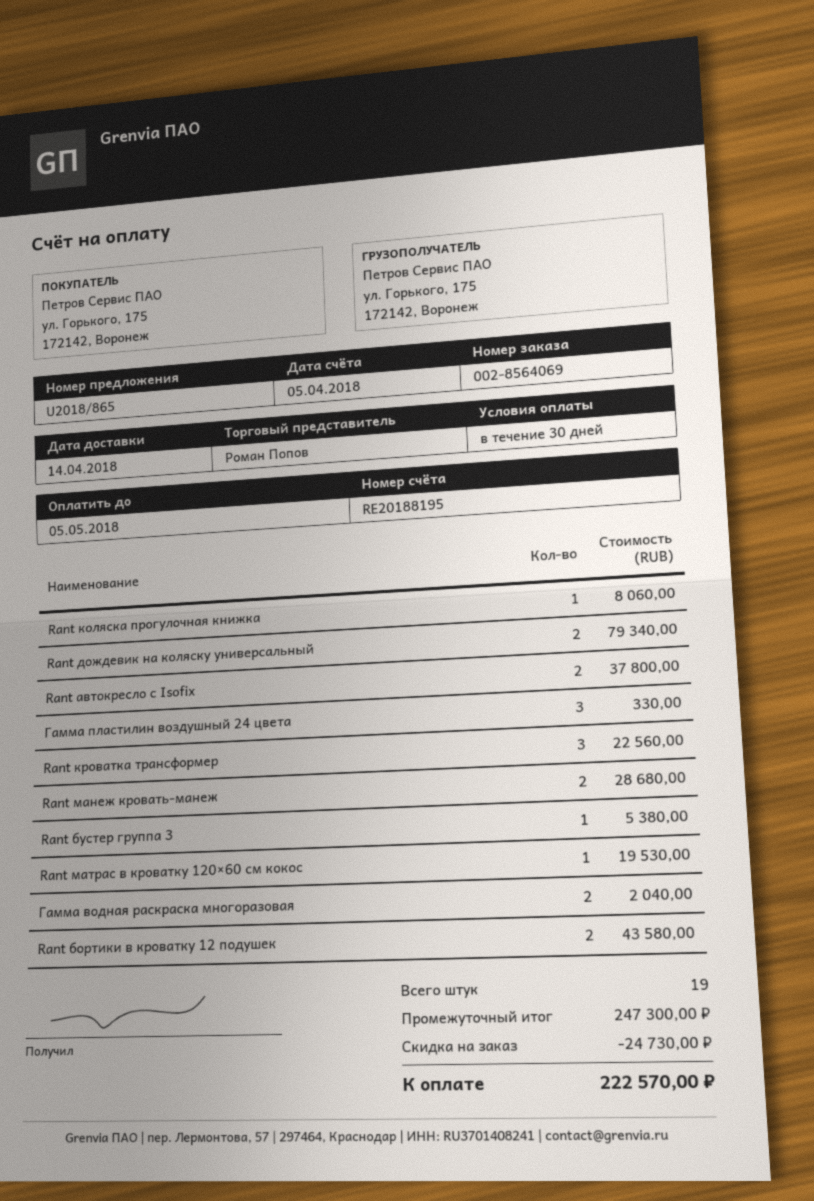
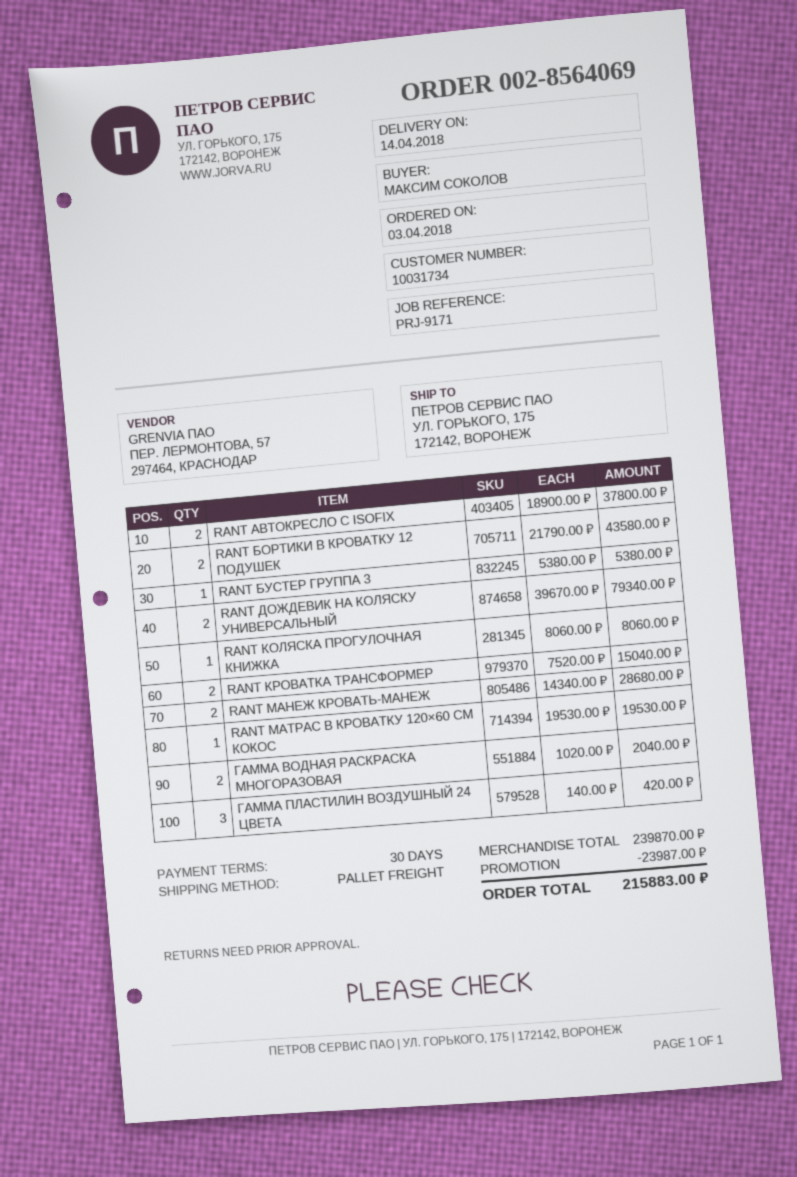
Гамма пластилин воздушный 24 цвета: 3 for 330.00 -> 3 for 420.00
Rant кроватка трансформер: 3 for 22560.00 -> 2 for 15040.00
subtotal: 247300.00 -> 239870.00
discount: 24730.00 -> 23987.00
total: 222570.00 -> 215883.00

